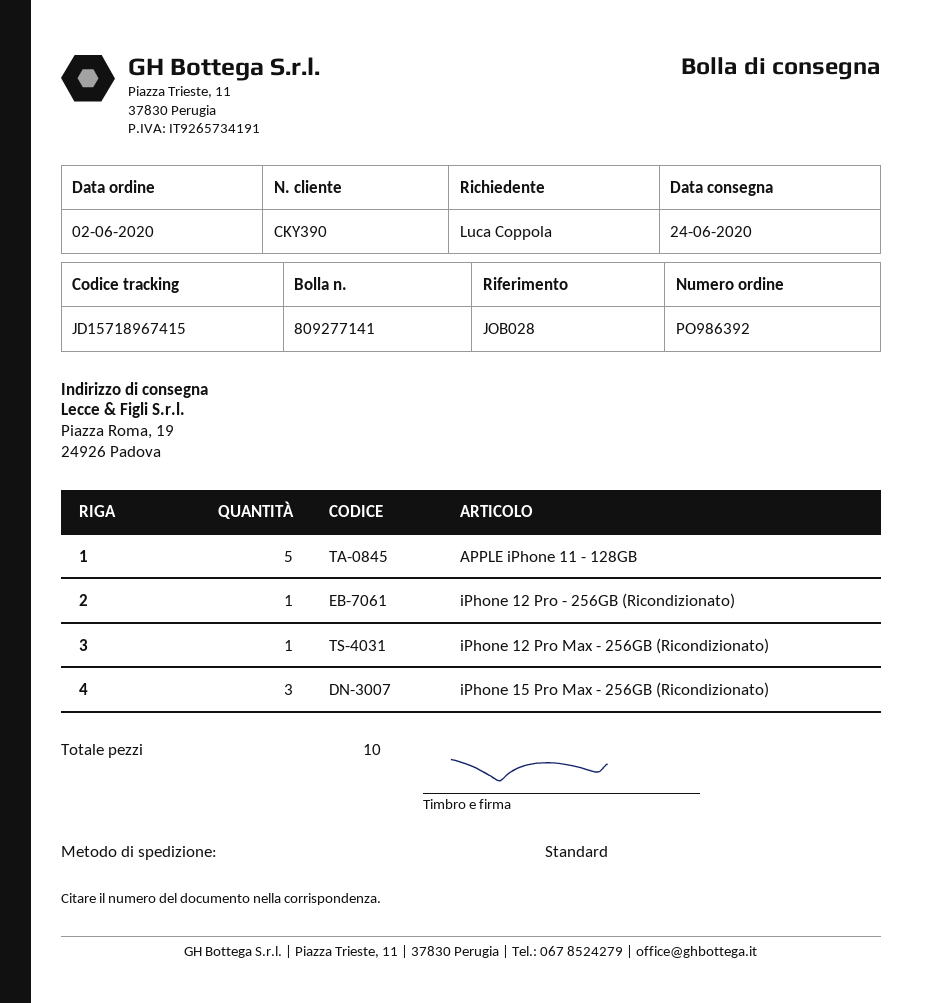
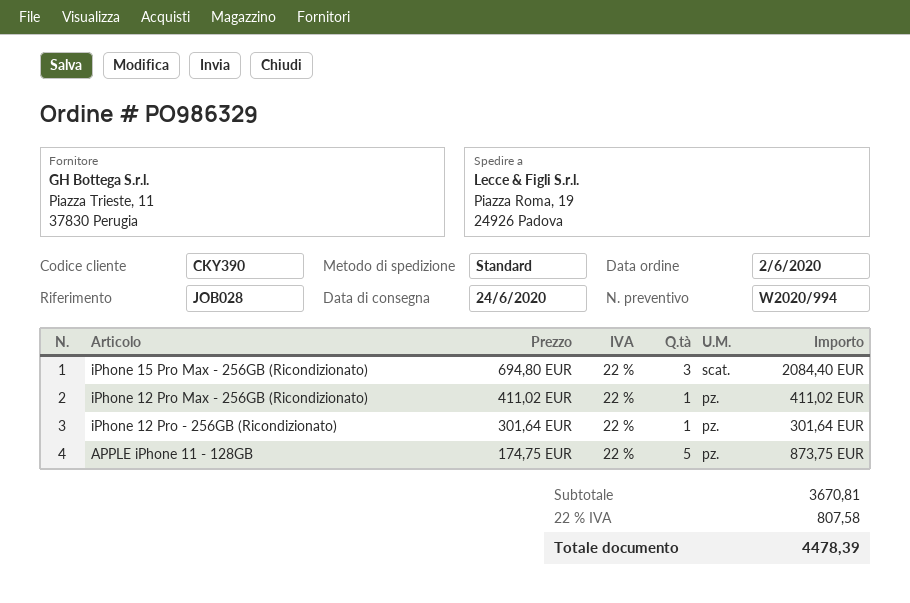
order number: PO986392 -> PO986329

